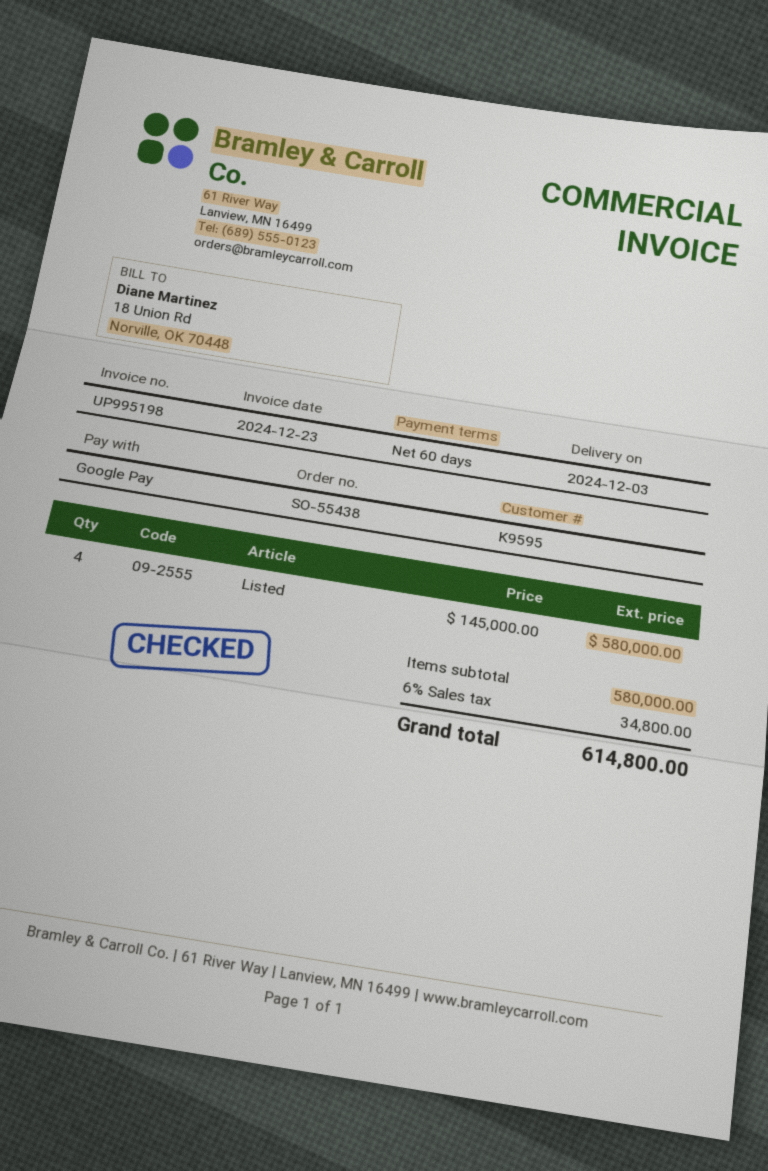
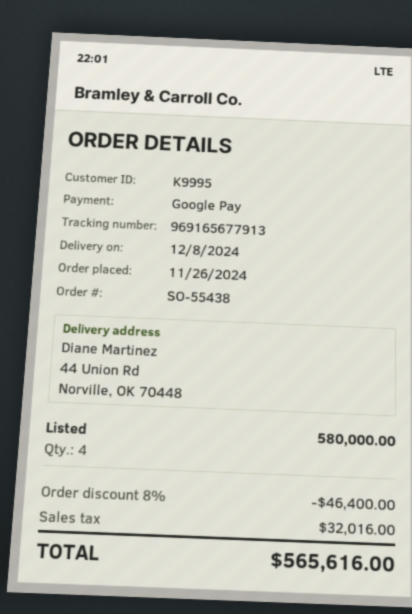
delivery date: 2024-12-03 -> 2024-12-08
customer number: K9595 -> K9995
discount: none -> 8% = 46400.00
tax: 34800.00 -> 32016.00
total: 614800.00 -> 565616.00

